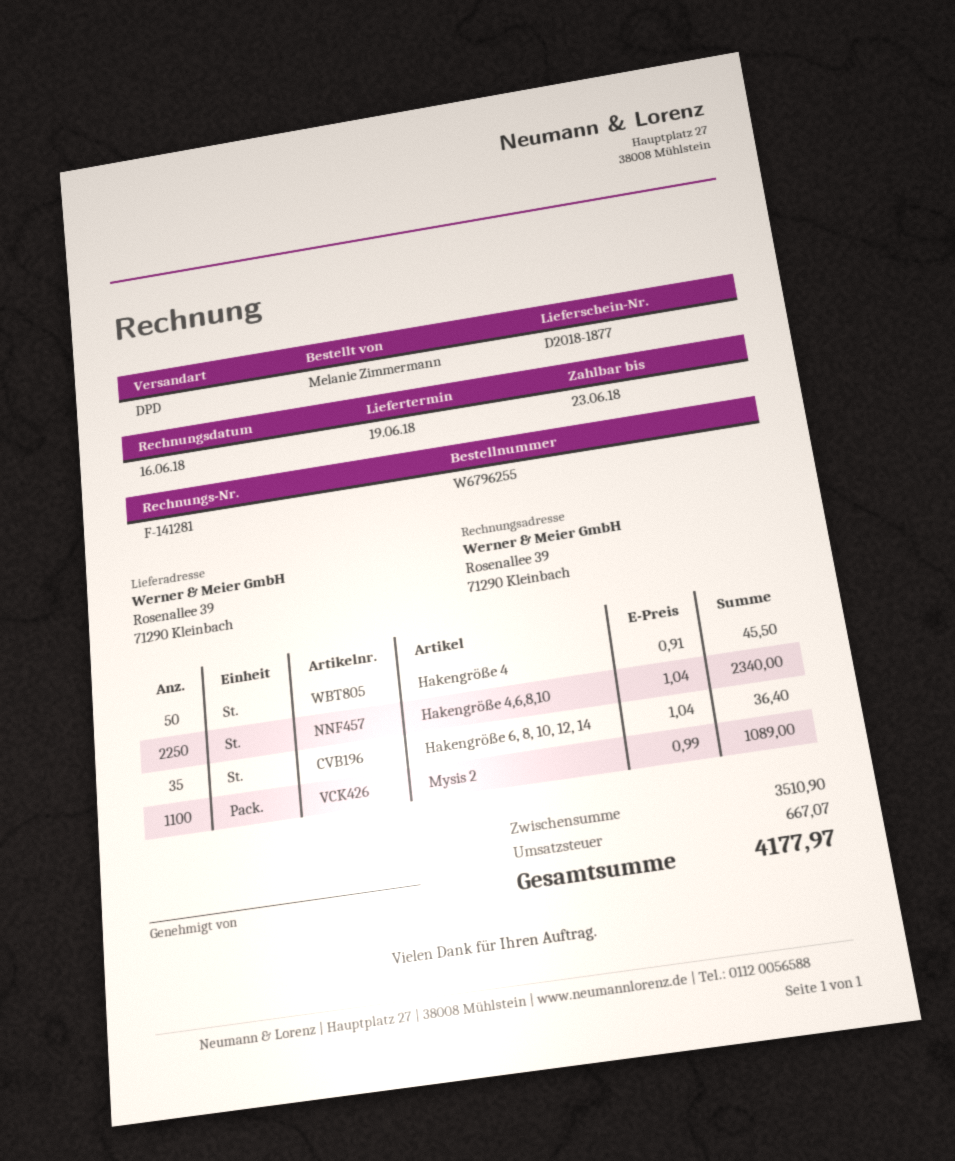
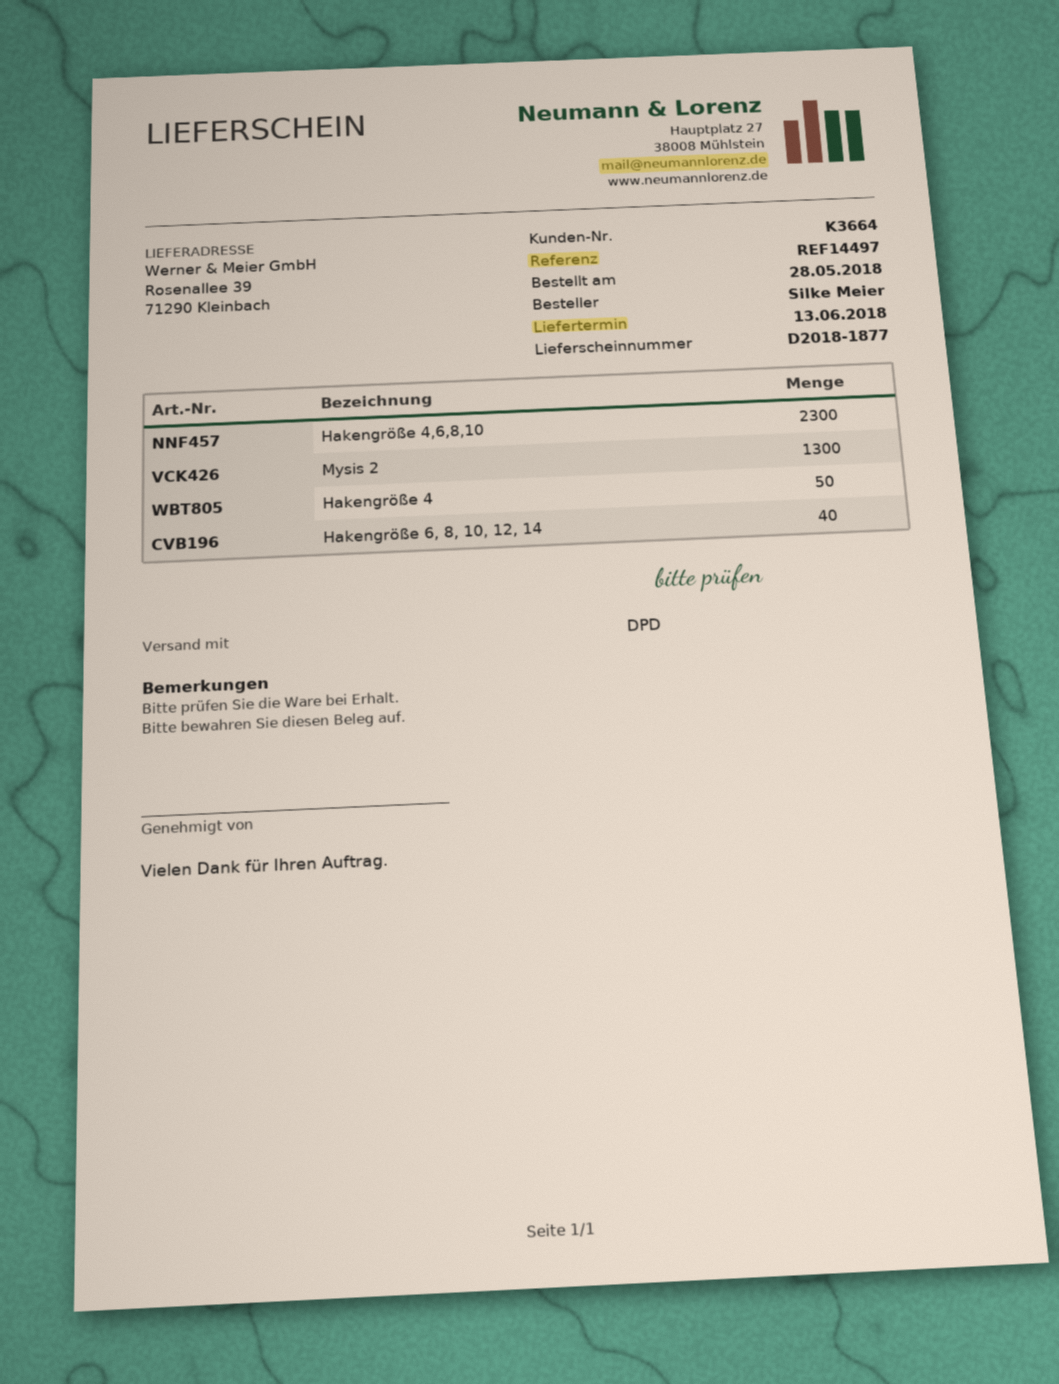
delivery date: 2018-06-19 -> 2018-06-13
ordered by: Melanie Zimmermann -> Silke Meier
Hakengröße 4,6,8,10: 2250 -> 2300
Hakengröße 6, 8, 10, 12, 14: 35 -> 40
Mysis 2: 1100 -> 1300

